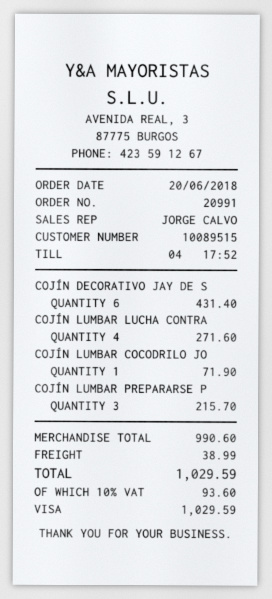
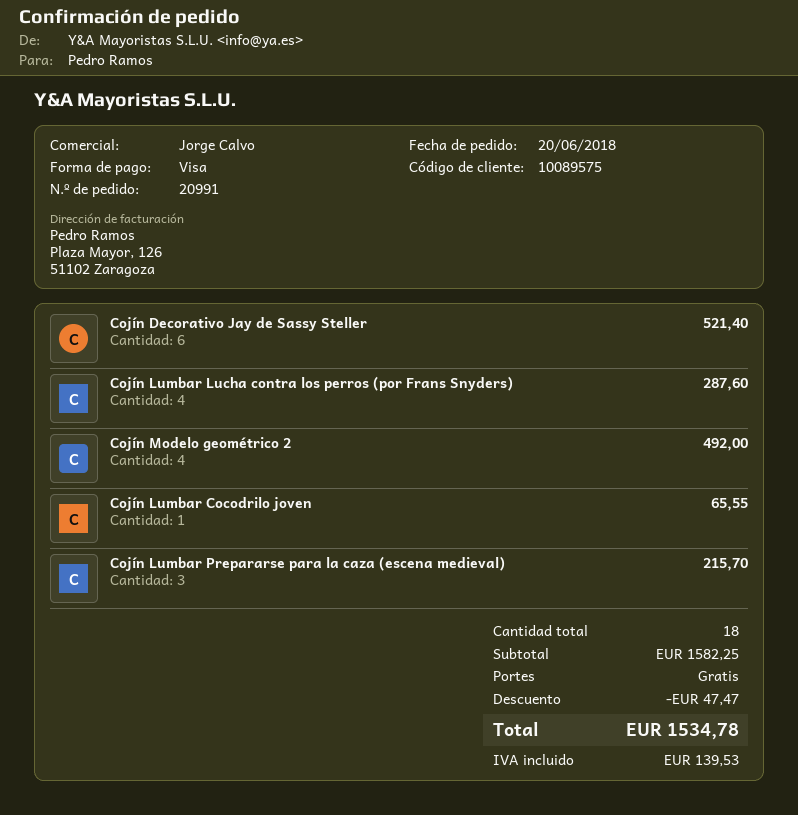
customer number: 10089515 -> 10089575
COJÍN DECORATIVO JAY DE S: 6 for 431.40 -> 6 for 521.40
COJÍN LUMBAR LUCHA CONTRA: 4 for 271.60 -> 4 for 287.60
COJÍN LUMBAR COCODRILO JO: 1 for 71.90 -> 1 for 65.55
Cojín Modelo geométrico 2: none -> 4 for 492.00
subtotal: 990.60 -> 1582.25
discount: none -> 47.47
shipping: 38.99 -> 0.00
tax: 93.60 -> 139.53
total: 1029.59 -> 1534.78

